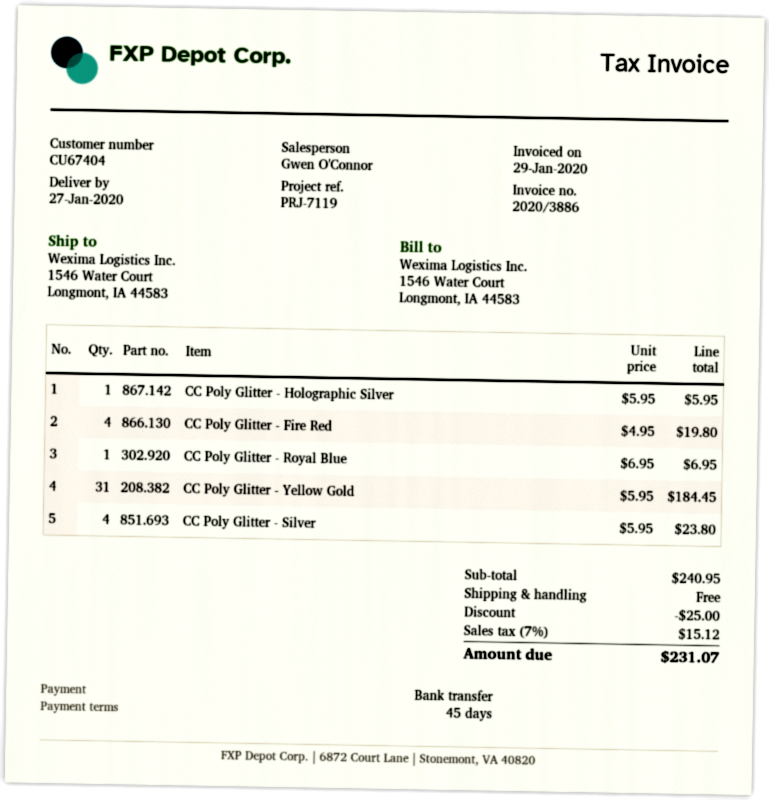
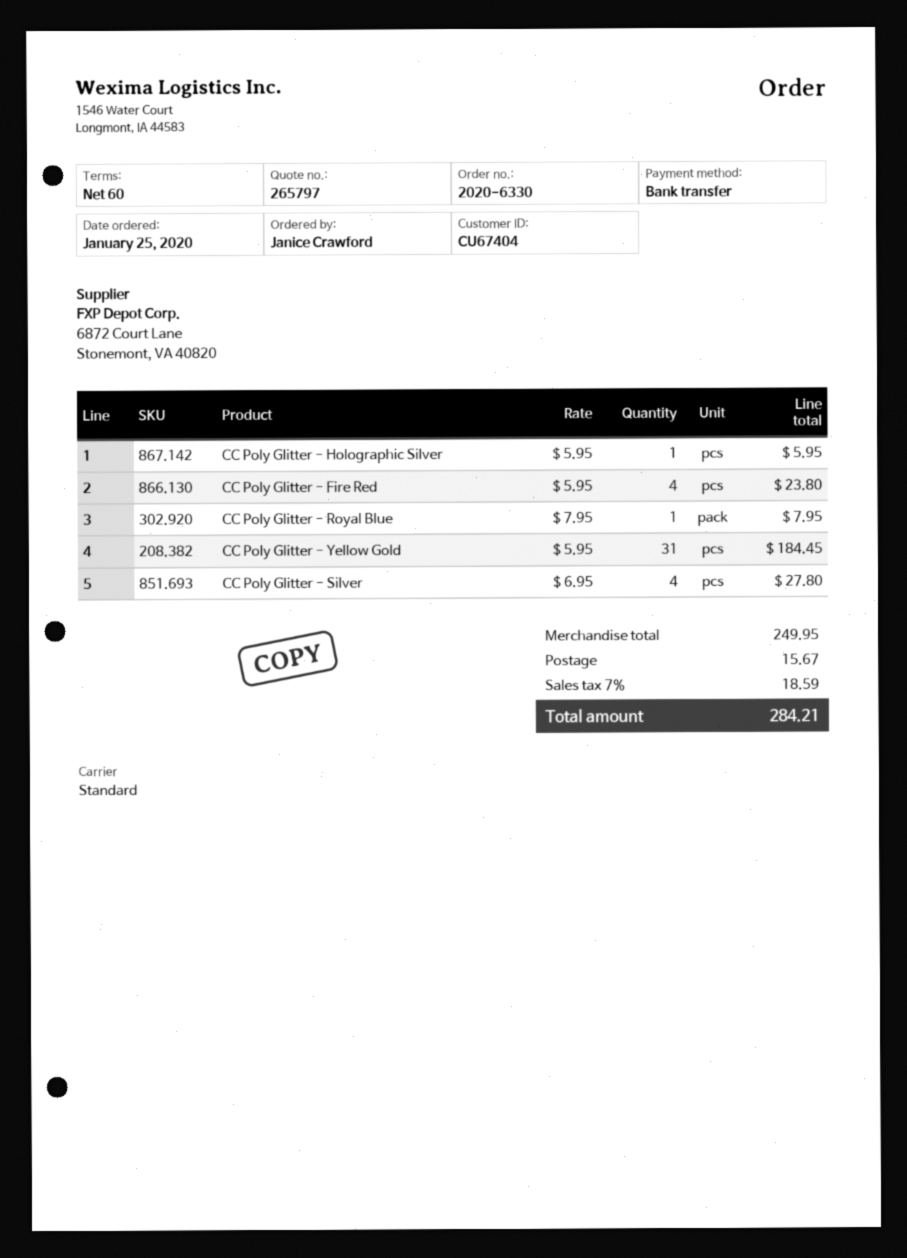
payment terms: 45 days -> 60 days
CC Poly Glitter - Fire Red: 4 x 4.95 = 19.80 -> 4 x 5.95 = 23.80
CC Poly Glitter - Royal Blue: 1 x 6.95 = 6.95 -> 1 x 7.95 = 7.95
CC Poly Glitter - Silver: 4 x 5.95 = 23.80 -> 4 x 6.95 = 27.80
subtotal: 240.95 -> 249.95
discount: 25.00 -> none
shipping: 0.00 -> 15.67
tax: 7% = 15.12 -> 7% = 18.59
total: 231.07 -> 284.21

